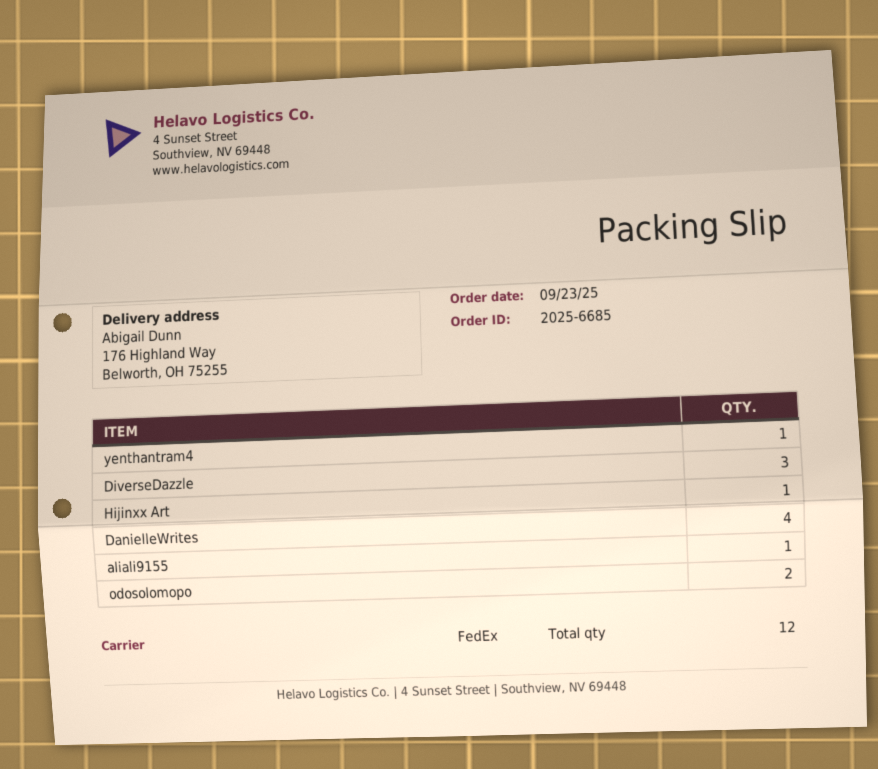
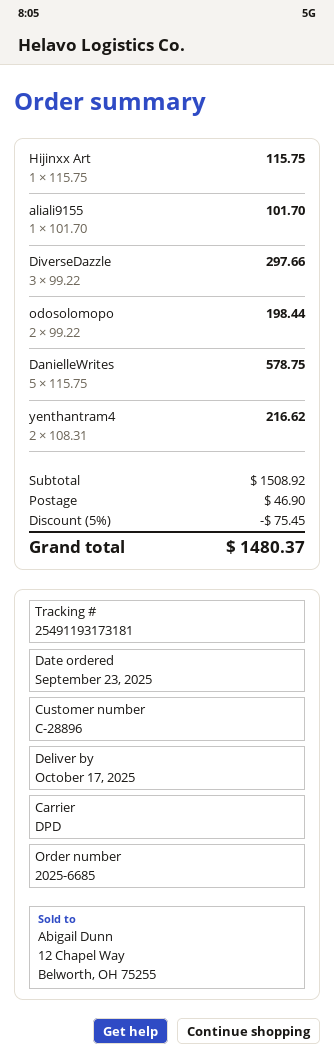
shipping method: FedEx -> DPD
yenthantram4: 1 -> 2
DanielleWrites: 4 -> 5

